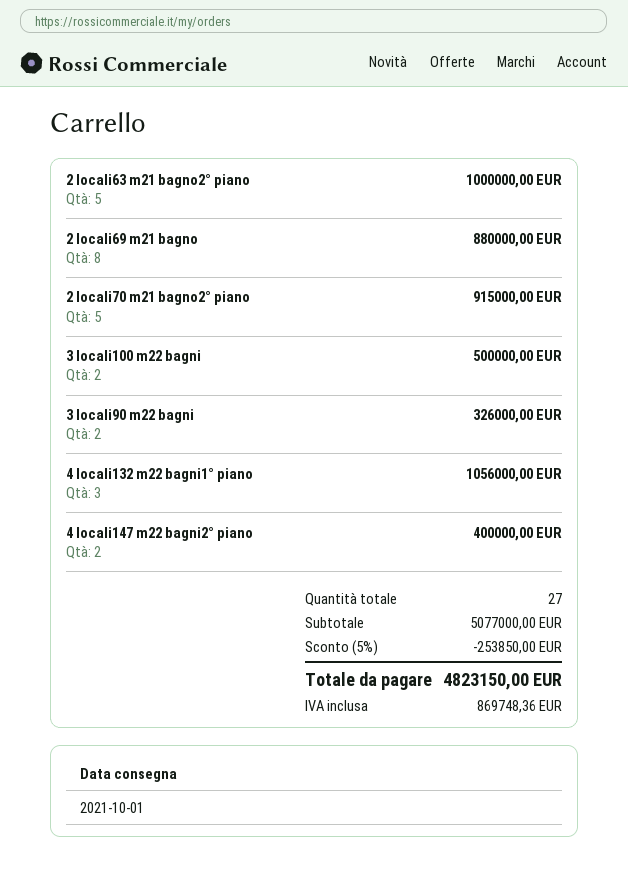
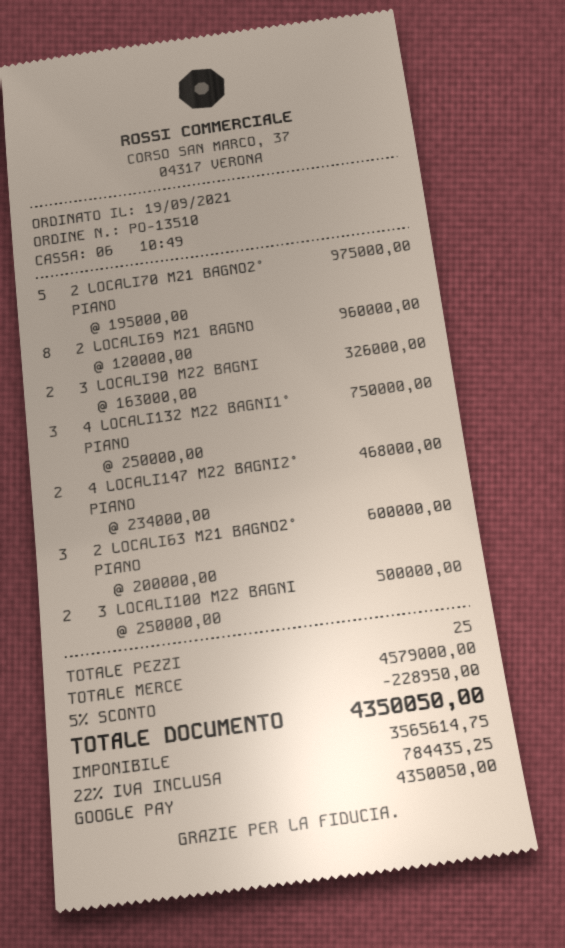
2 locali63 m21 bagno2° piano: 5 for 1000000.00 -> 3 for 600000.00
2 locali69 m21 bagno: 8 for 880000.00 -> 8 for 960000.00
2 locali70 m21 bagno2° piano: 5 for 915000.00 -> 5 for 975000.00
4 locali132 m22 bagni1° piano: 3 for 1056000.00 -> 3 for 750000.00
4 locali147 m22 bagni2° piano: 2 for 400000.00 -> 2 for 468000.00
total quantity: 27 -> 25
subtotal: 5077000.00 -> 4579000.00
discount: 5% = 253850.00 -> 5% = 228950.00
tax: 869748.36 -> 784435.25
total: 4823150.00 -> 4350050.00

